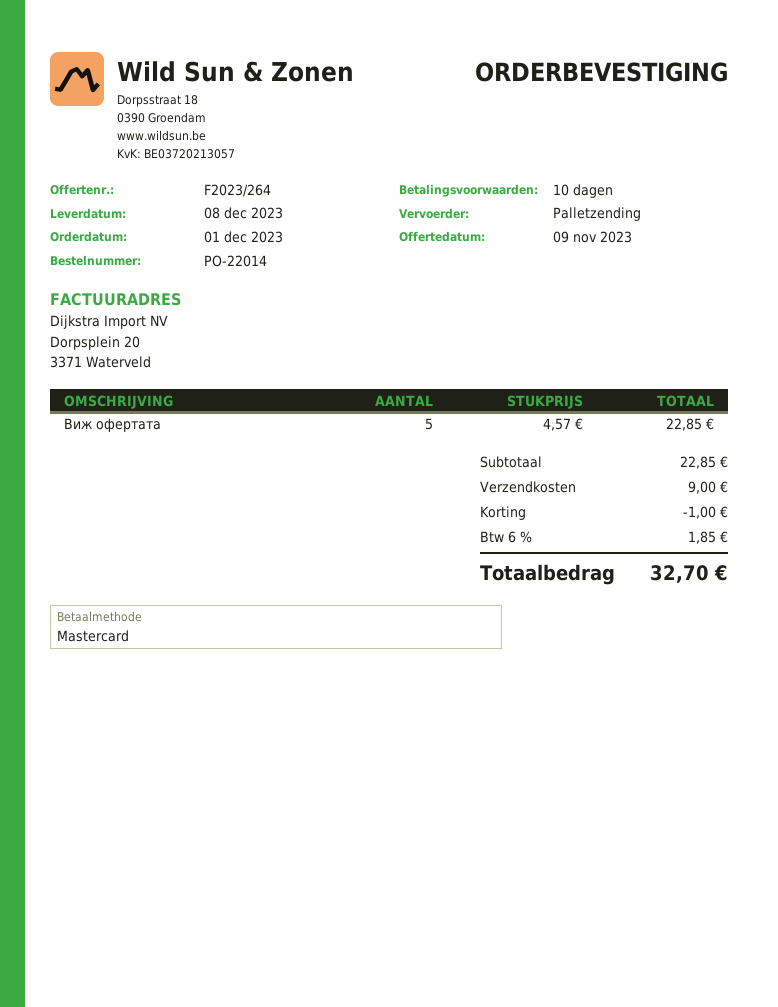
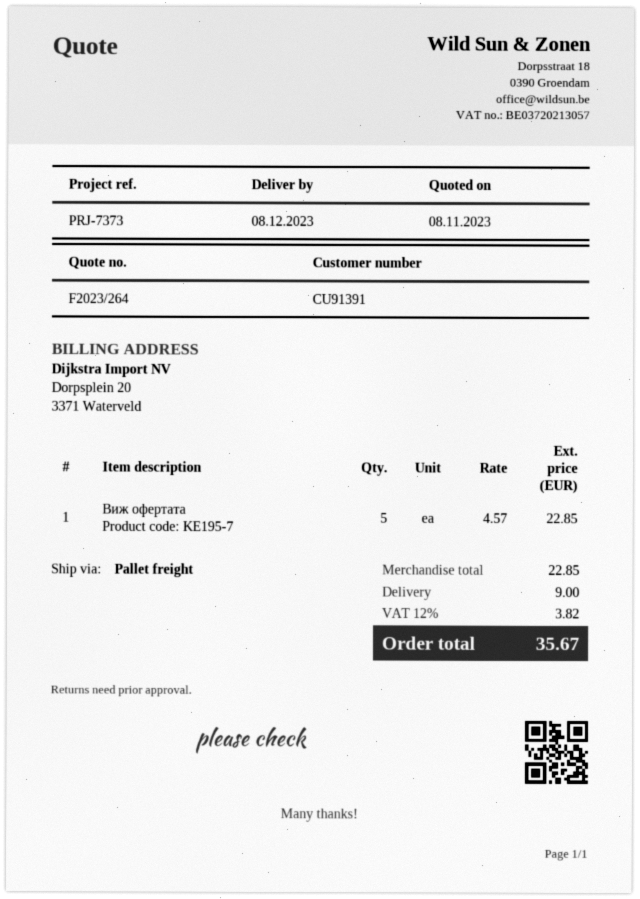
quote date: 2023-11-09 -> 2023-11-08
discount: 1.00 -> none
tax: 6% = 1.85 -> 12% = 3.82
total: 32.70 -> 35.67

